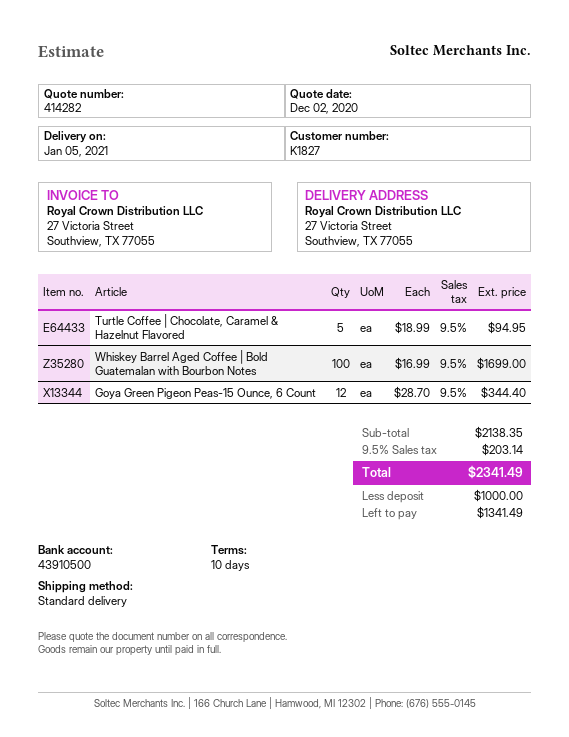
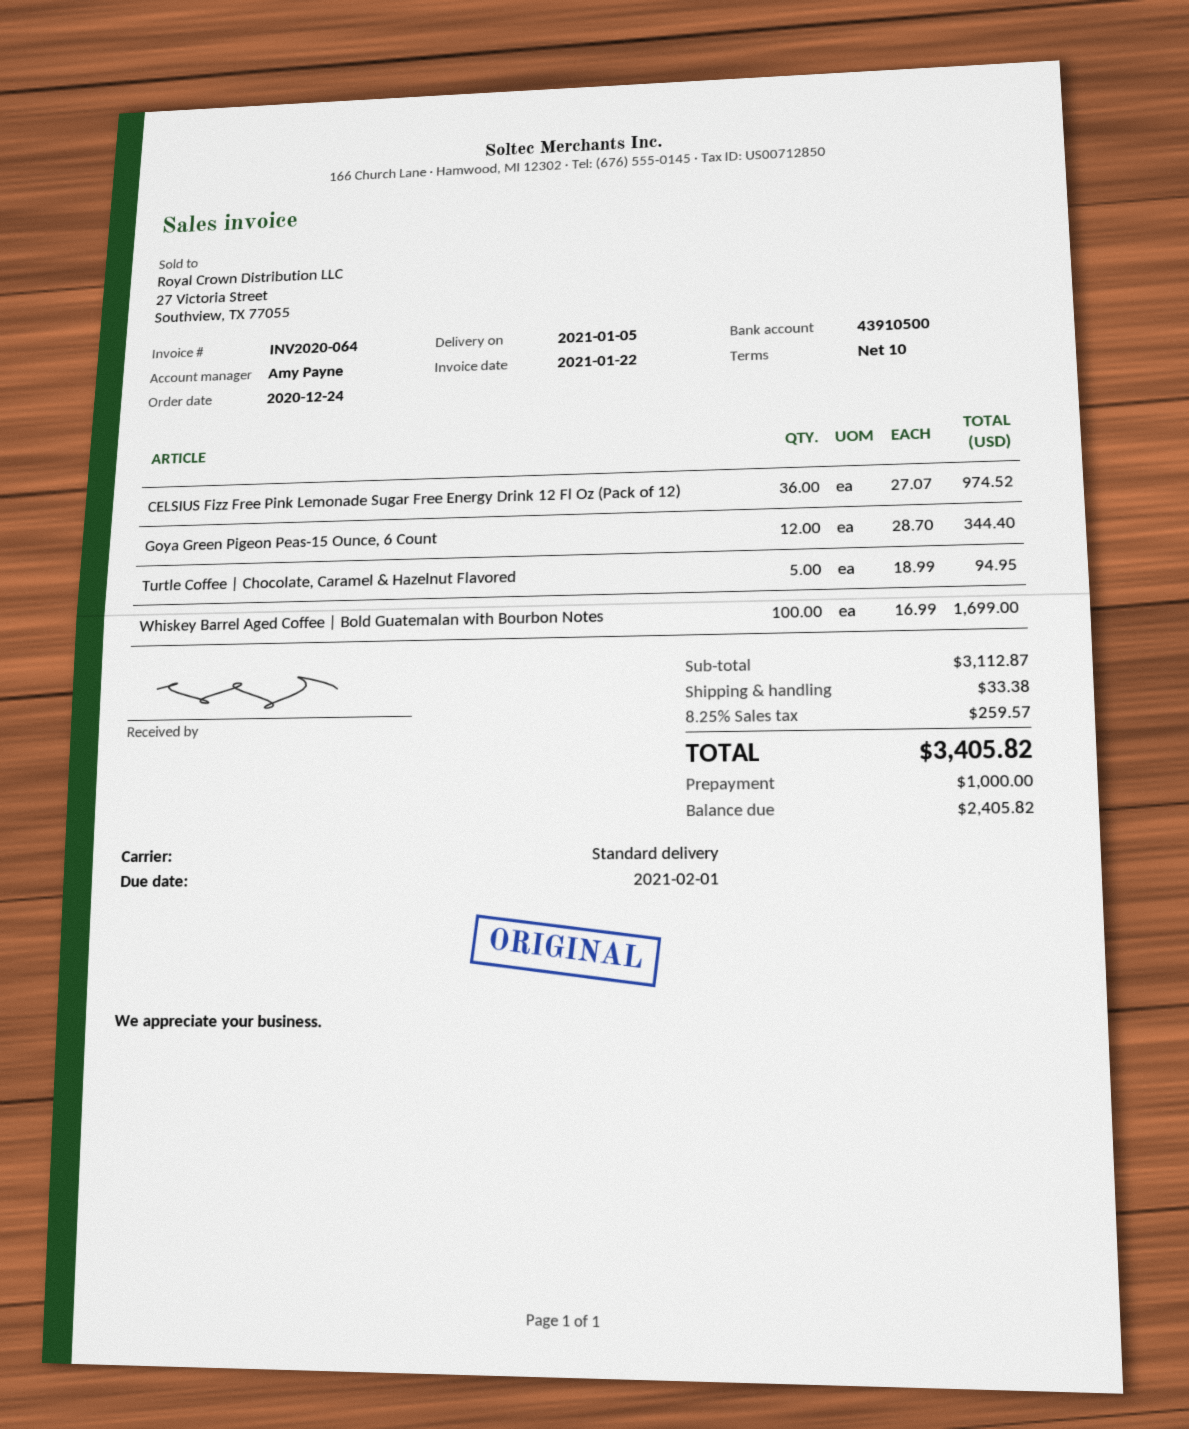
CELSIUS Fizz Free Pink Lemonade Sugar Free Energy Drink 12 Fl Oz (Pack of 12): none -> 36 x 27.07 = 974.52
subtotal: 2138.35 -> 3112.87
shipping: none -> 33.38
tax: 9.5% = 203.14 -> 8.25% = 259.57
total: 2341.49 -> 3405.82
balance: 1341.49 -> 2405.82

